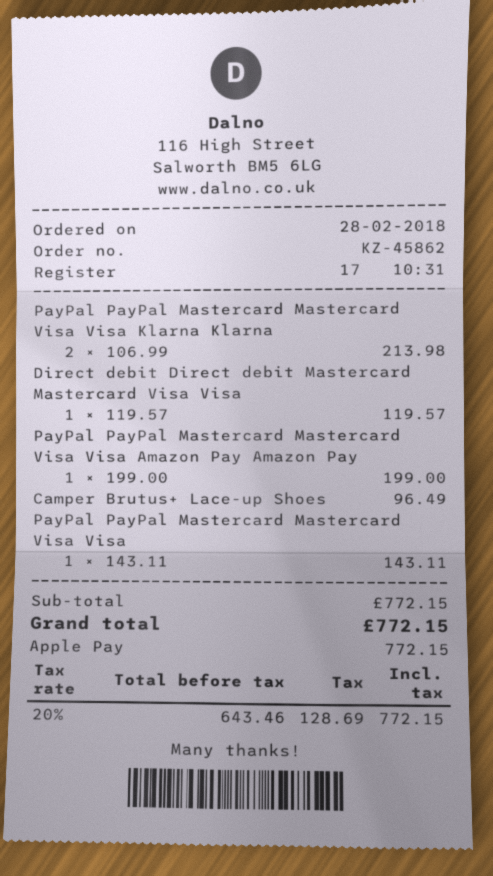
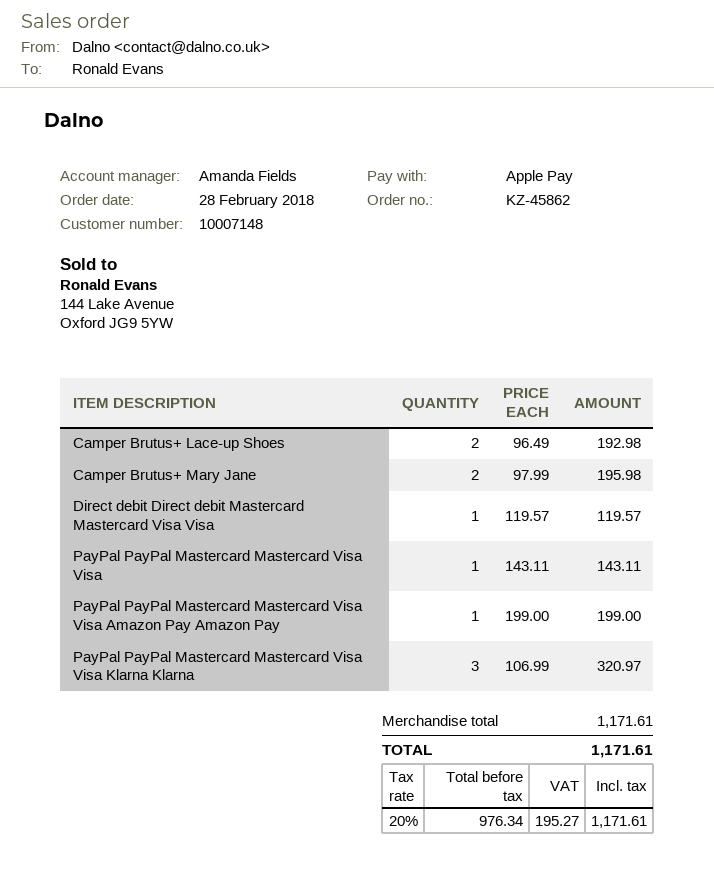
PayPal PayPal Mastercard Mastercard Visa Visa Klarna Klarna: 2 x 106.99 = 213.98 -> 3 x 106.99 = 320.97
Camper Brutus+ Lace-up Shoes: 1 x 96.49 = 96.49 -> 2 x 96.49 = 192.98
Camper Brutus+ Mary Jane: none -> 2 x 97.99 = 195.98
subtotal: 772.15 -> 1171.61
net: 643.46 -> 976.34
tax: 20% = 128.69 -> 20% = 195.27
total: 772.15 -> 1171.61

